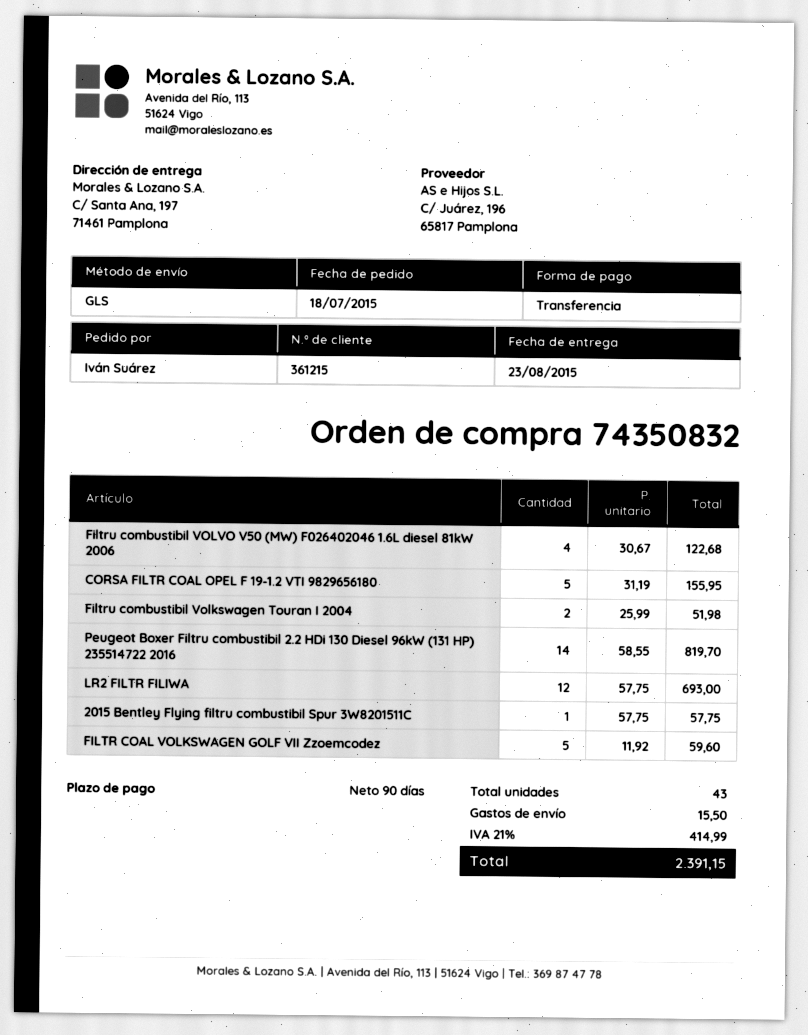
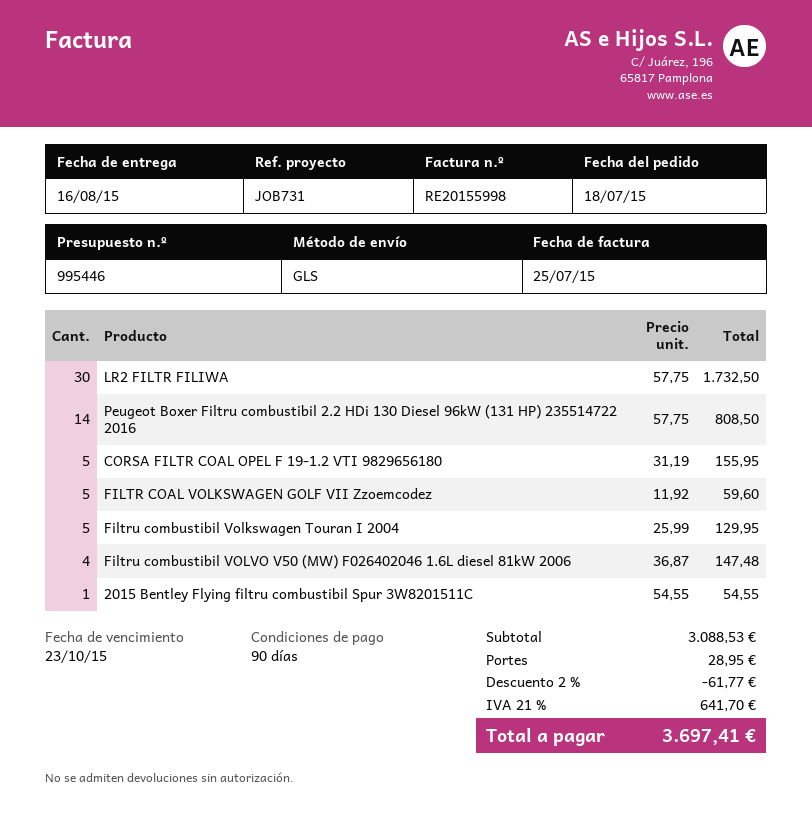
delivery date: 2015-08-23 -> 2015-08-16
Filtru combustibil VOLVO V50 (MW) F026402046 1.6L diesel 81kW 2006: 4 x 30.67 = 122.68 -> 4 x 36.87 = 147.48
Filtru combustibil Volkswagen Touran I 2004: 2 x 25.99 = 51.98 -> 5 x 25.99 = 129.95
Peugeot Boxer Filtru combustibil 2.2 HDi 130 Diesel 96kW (131 HP) 235514722 2016: 14 x 58.55 = 819.70 -> 14 x 57.75 = 808.50
LR2 FILTR FILIWA: 12 x 57.75 = 693.00 -> 30 x 57.75 = 1732.50
2015 Bentley Flying filtru combustibil Spur 3W8201511C: 1 x 57.75 = 57.75 -> 1 x 54.55 = 54.55
discount: none -> 2% = 61.77
shipping: 15.50 -> 28.95
tax: 21% = 414.99 -> 21% = 641.70
total: 2391.15 -> 3697.41

